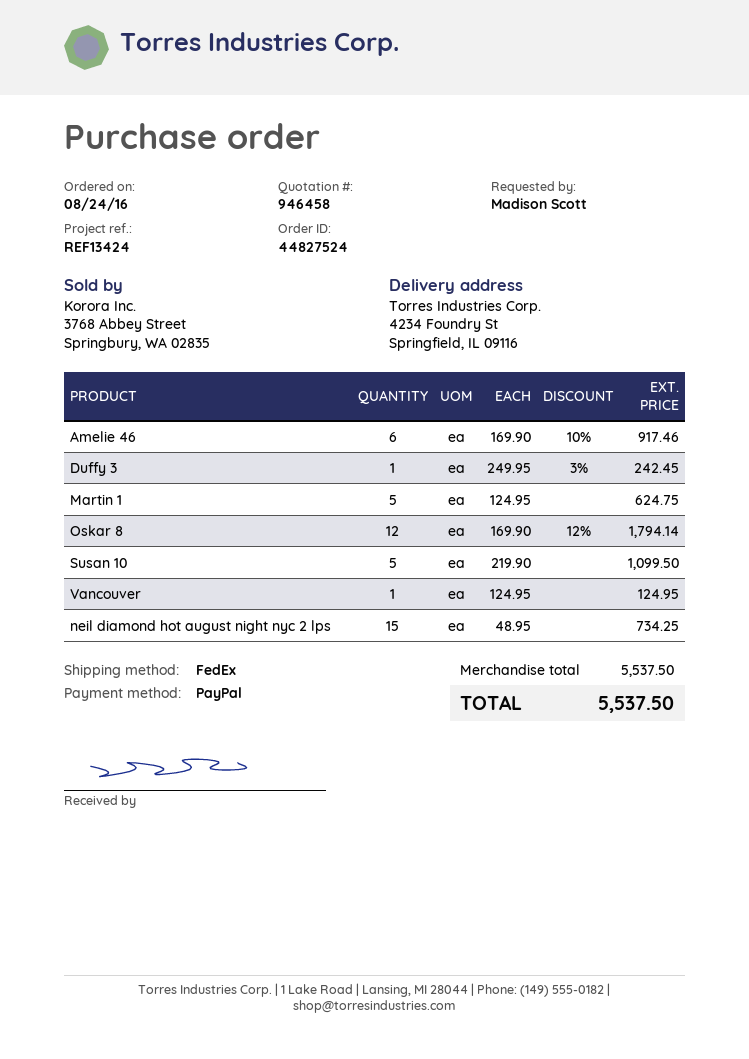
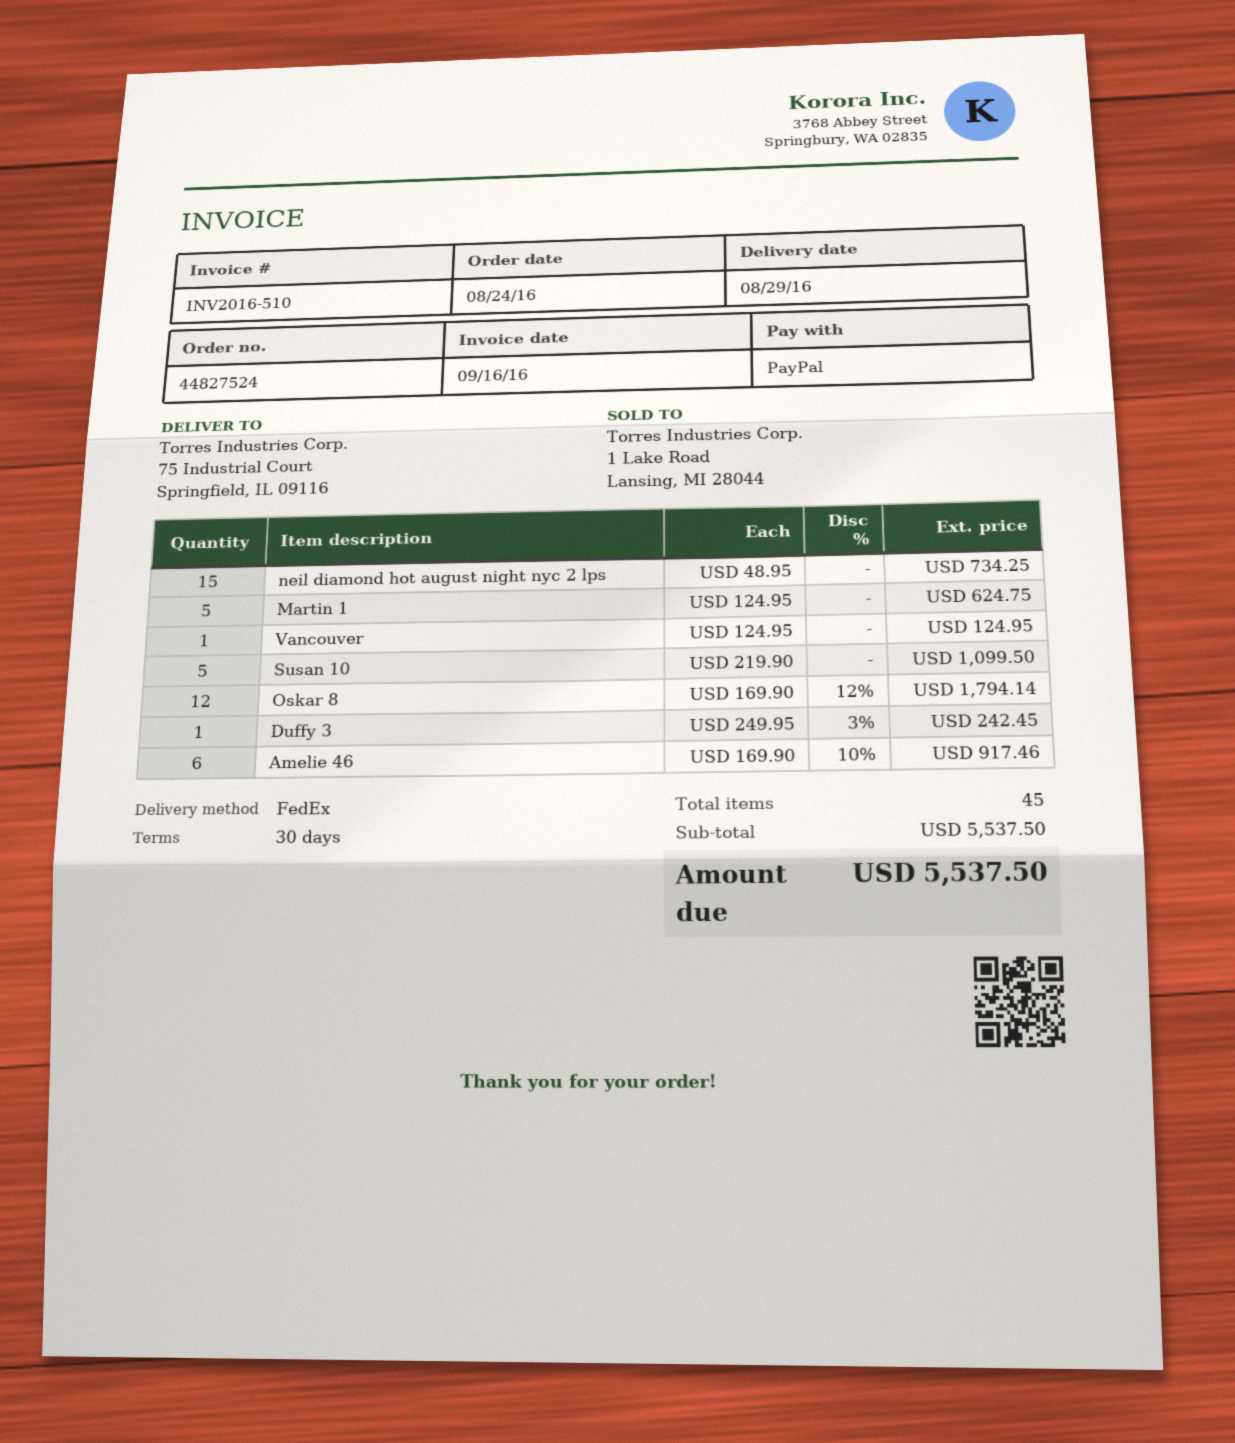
ship to: 4234 Foundry St, Springfield, IL 09116 -> 75 Industrial Court, Springfield, IL 09116

